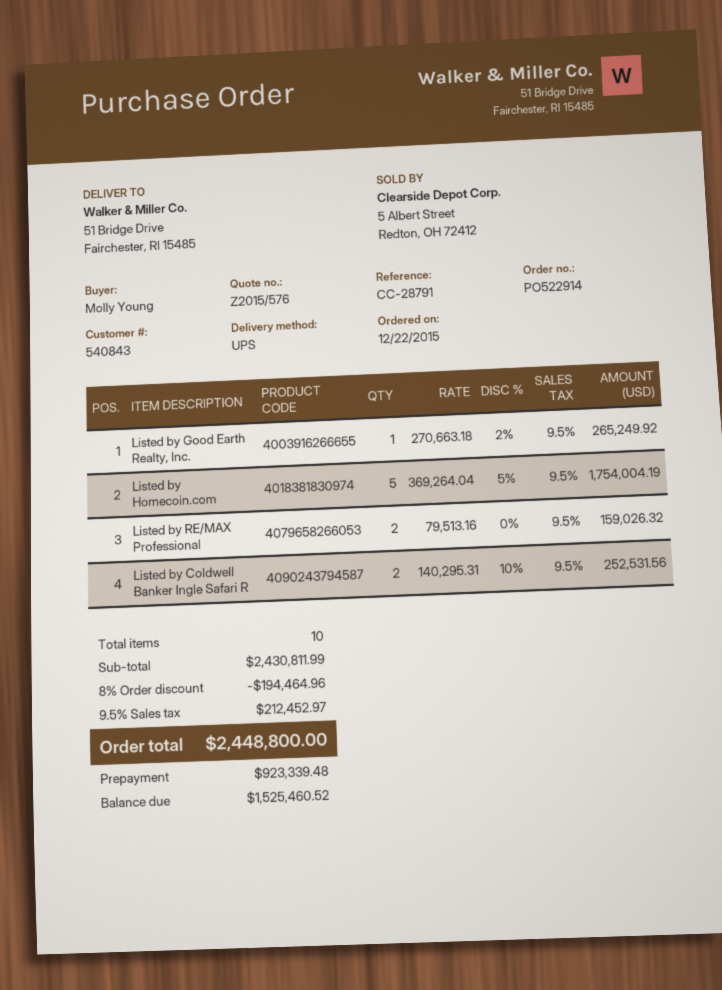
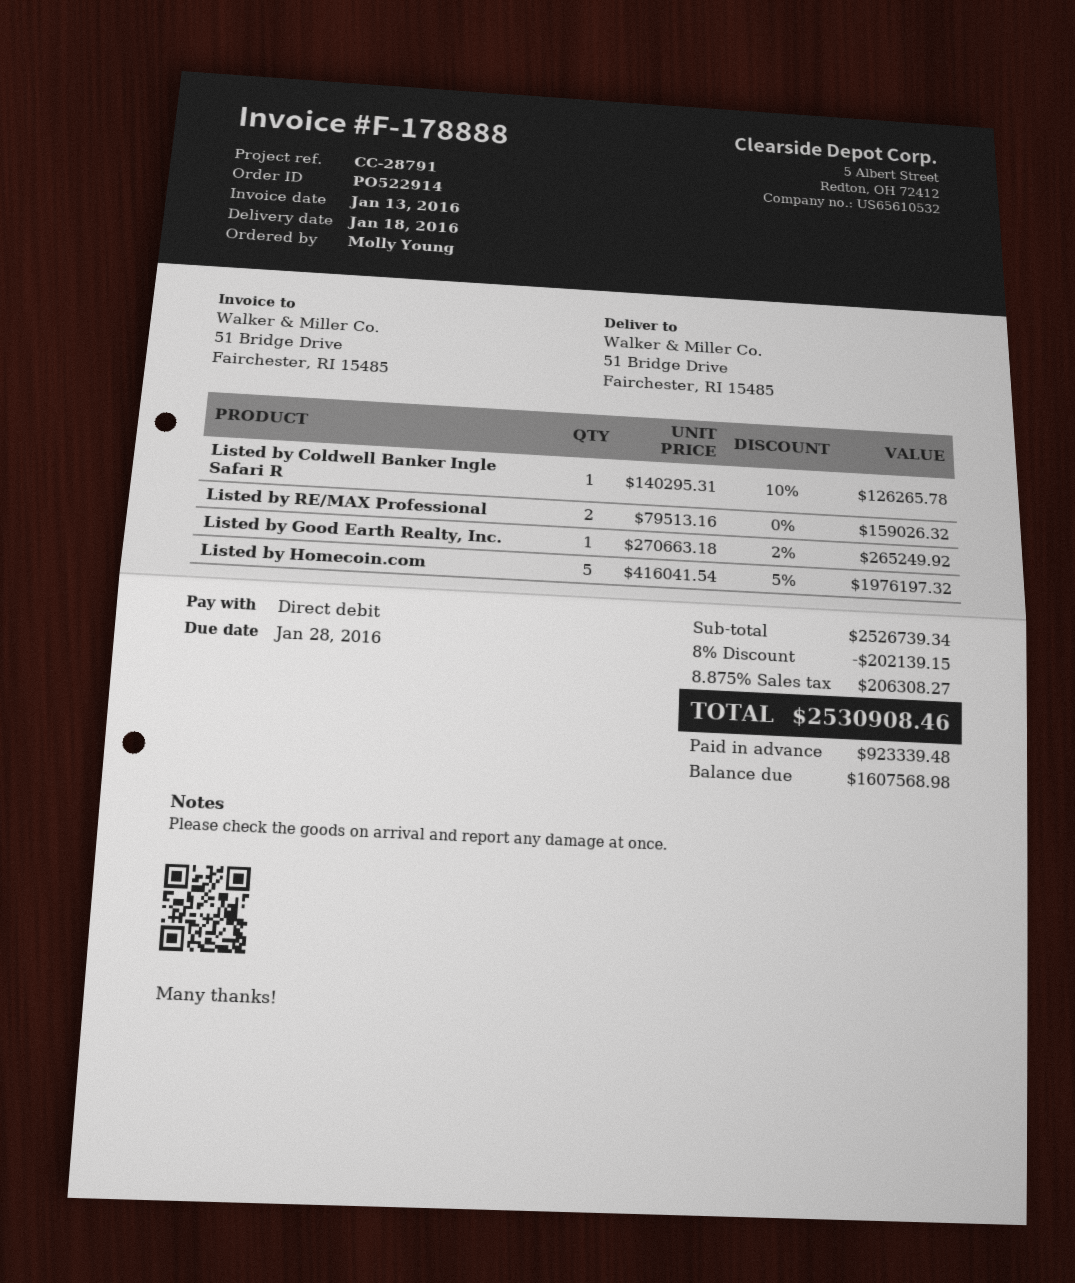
Listed by Homecoin.com: 5 x 369264.04 - 5% = 1754004.19 -> 5 x 416041.54 - 5% = 1976197.32
Listed by Coldwell Banker Ingle Safari R: 2 x 140295.31 - 10% = 252531.56 -> 1 x 140295.31 - 10% = 126265.78
subtotal: 2430811.99 -> 2526739.34
discount: 8% = 194464.96 -> 8% = 202139.15
tax: 9.5% = 212452.97 -> 8.875% = 206308.27
total: 2448800.00 -> 2530908.46
balance: 1525460.52 -> 1607568.98

